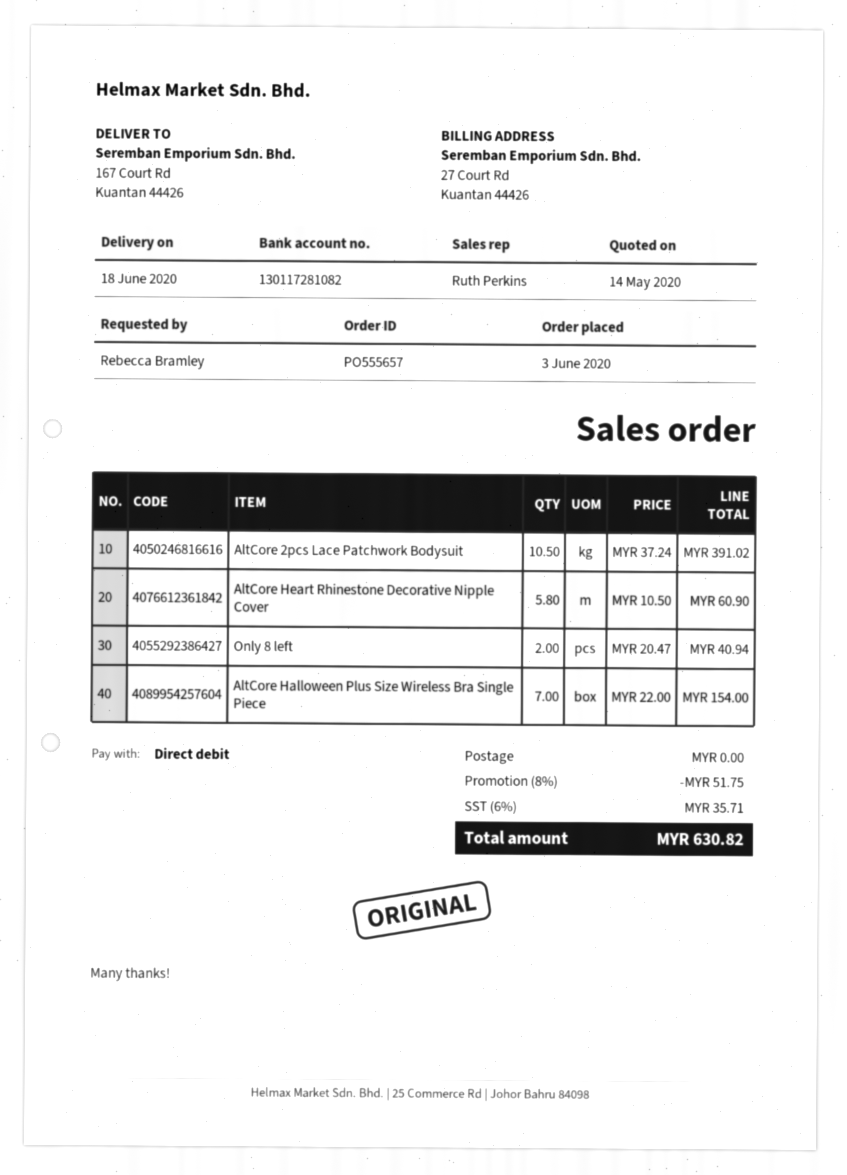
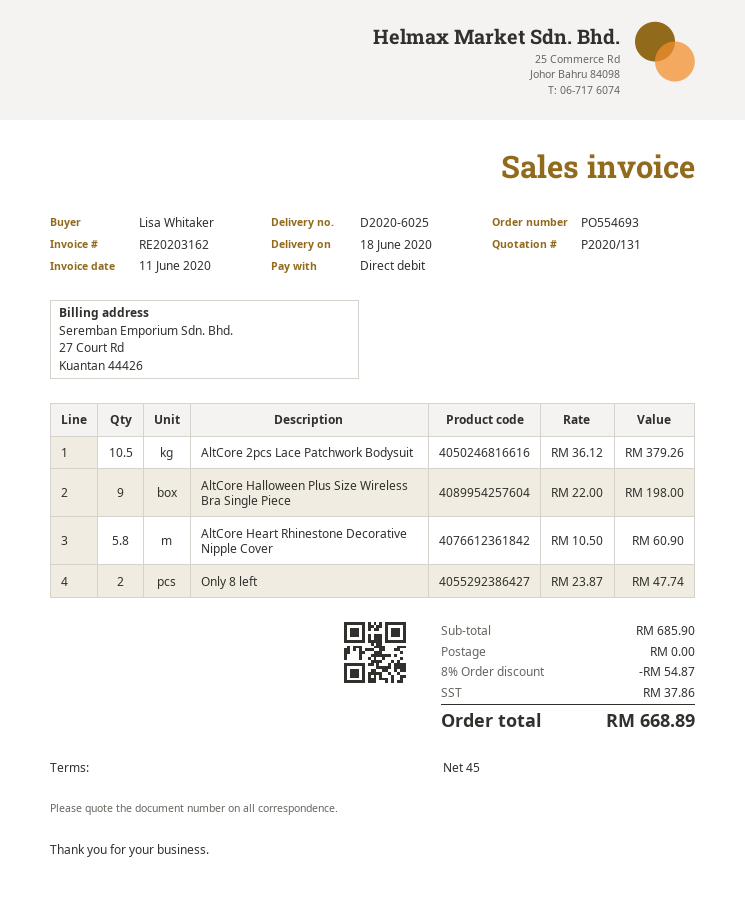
order number: PO555657 -> PO554693
ordered by: Rebecca Bramley -> Lisa Whitaker
AltCore 2pcs Lace Patchwork Bodysuit: 10.5 x 37.24 = 391.02 -> 10.5 x 36.12 = 379.26
Only 8 left: 2 x 20.47 = 40.94 -> 2 x 23.87 = 47.74
AltCore Halloween Plus Size Wireless Bra Single Piece: 7 x 22.00 = 154.00 -> 9 x 22.00 = 198.00
discount: 8% = 51.75 -> 8% = 54.87
tax: 35.71 -> 37.86
total: 630.82 -> 668.89

